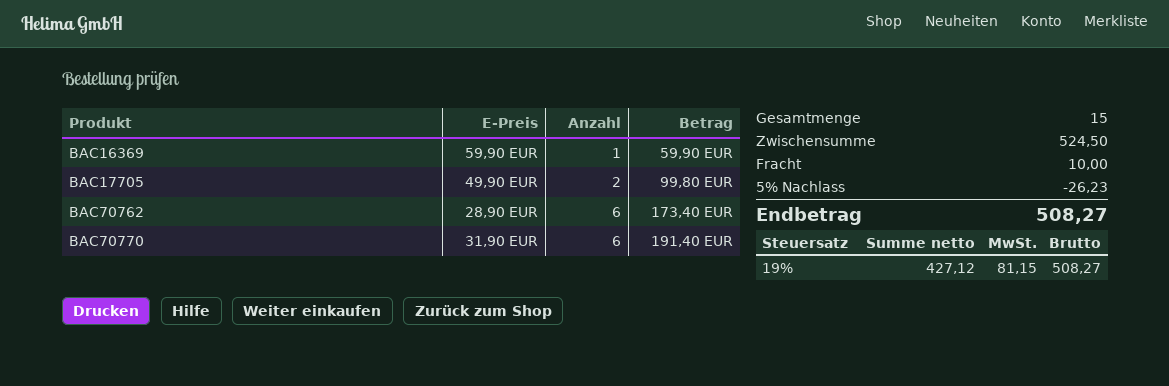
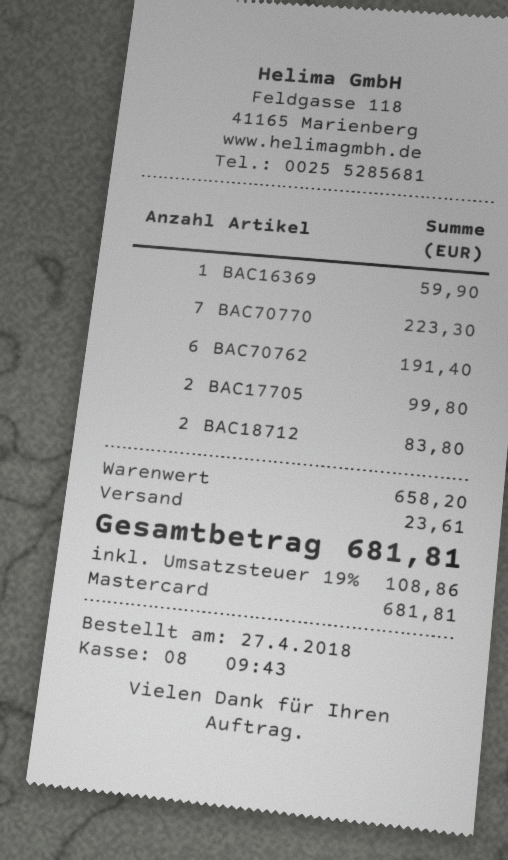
BAC70762: 6 for 173.40 -> 6 for 191.40
BAC70770: 6 for 191.40 -> 7 for 223.30
BAC18712: none -> 2 for 83.80
subtotal: 524.50 -> 658.20
discount: 5% = 26.23 -> none
shipping: 10.00 -> 23.61
tax: 19% = 81.15 -> 19% = 108.86
total: 508.27 -> 681.81

